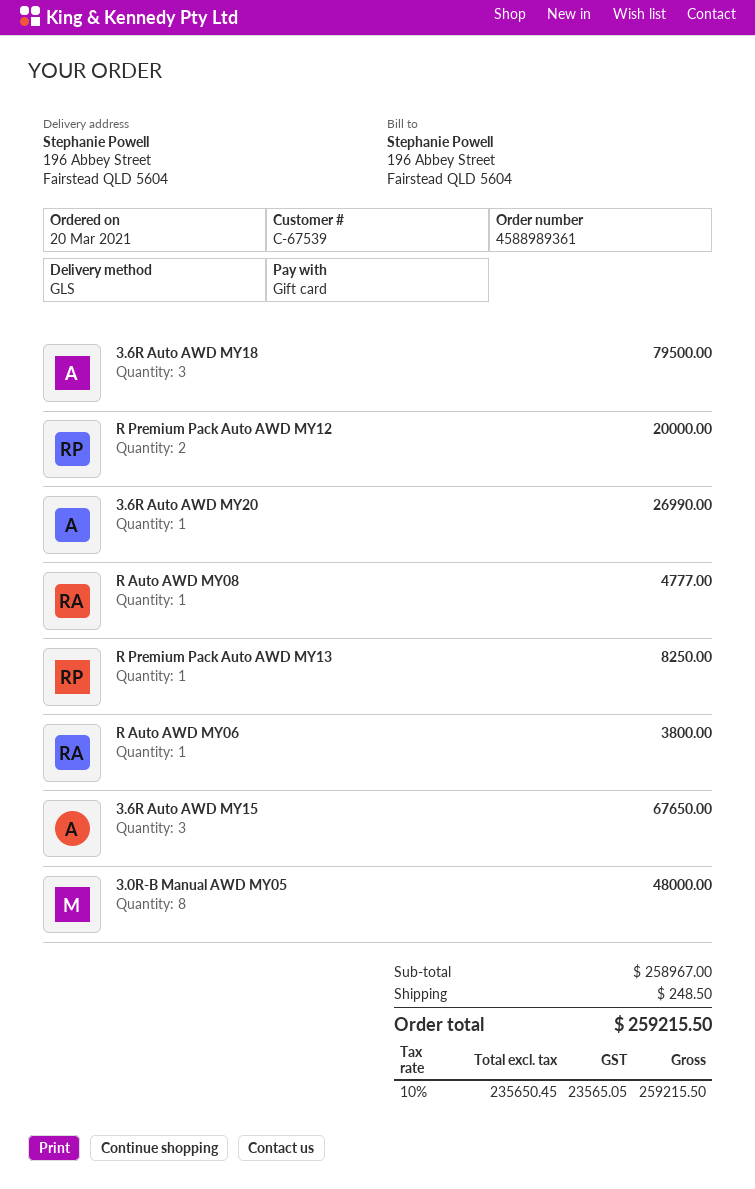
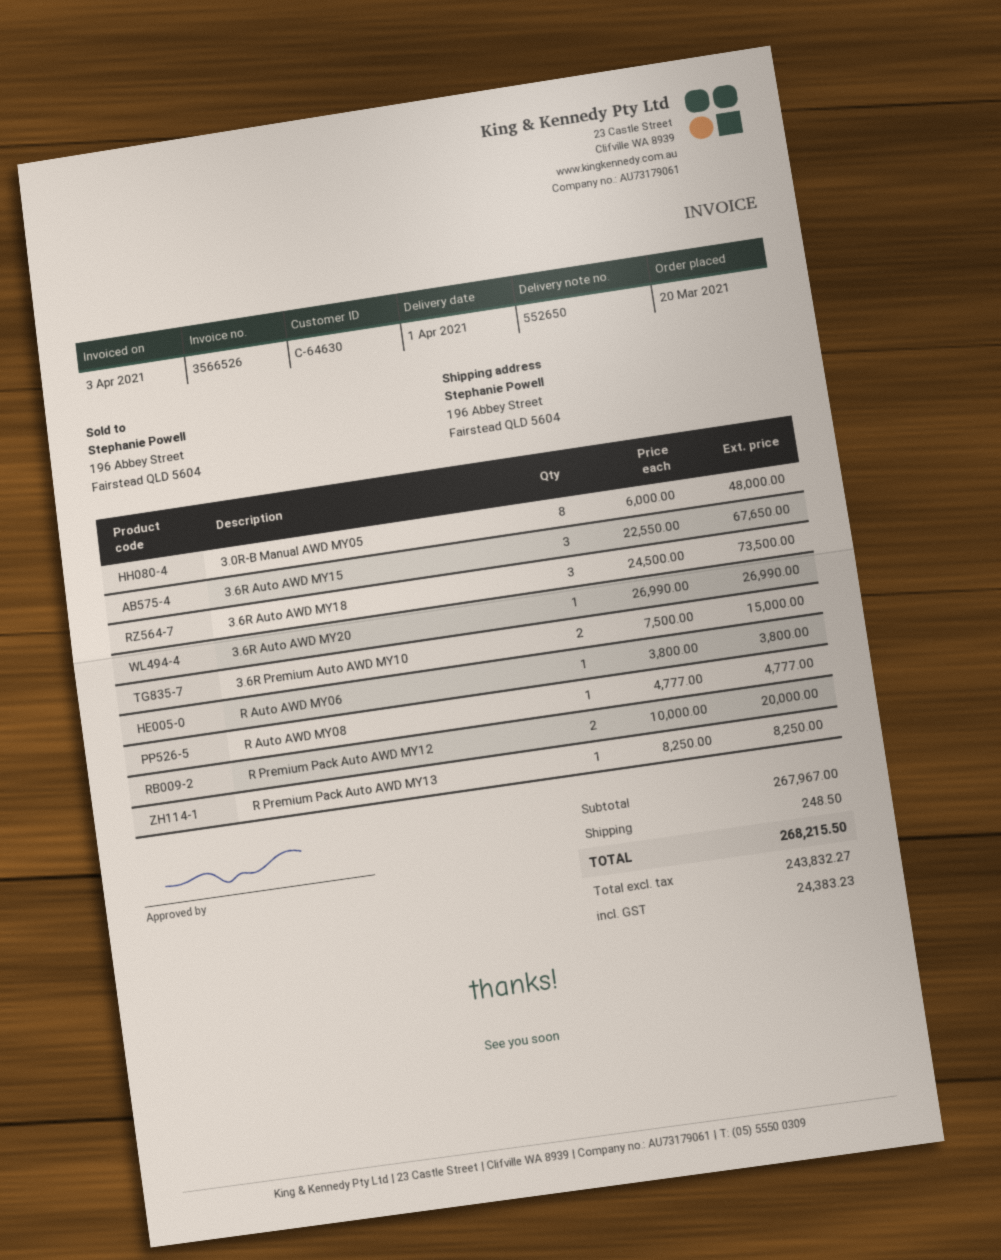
customer number: C-67539 -> C-64630
3.6R Auto AWD MY18: 3 for 79500.00 -> 3 for 73500.00
3.6R Premium Auto AWD MY10: none -> 2 for 15000.00
subtotal: 258967.00 -> 267967.00
net: 235650.45 -> 243832.27
tax: 23565.05 -> 24383.23
total: 259215.50 -> 268215.50

